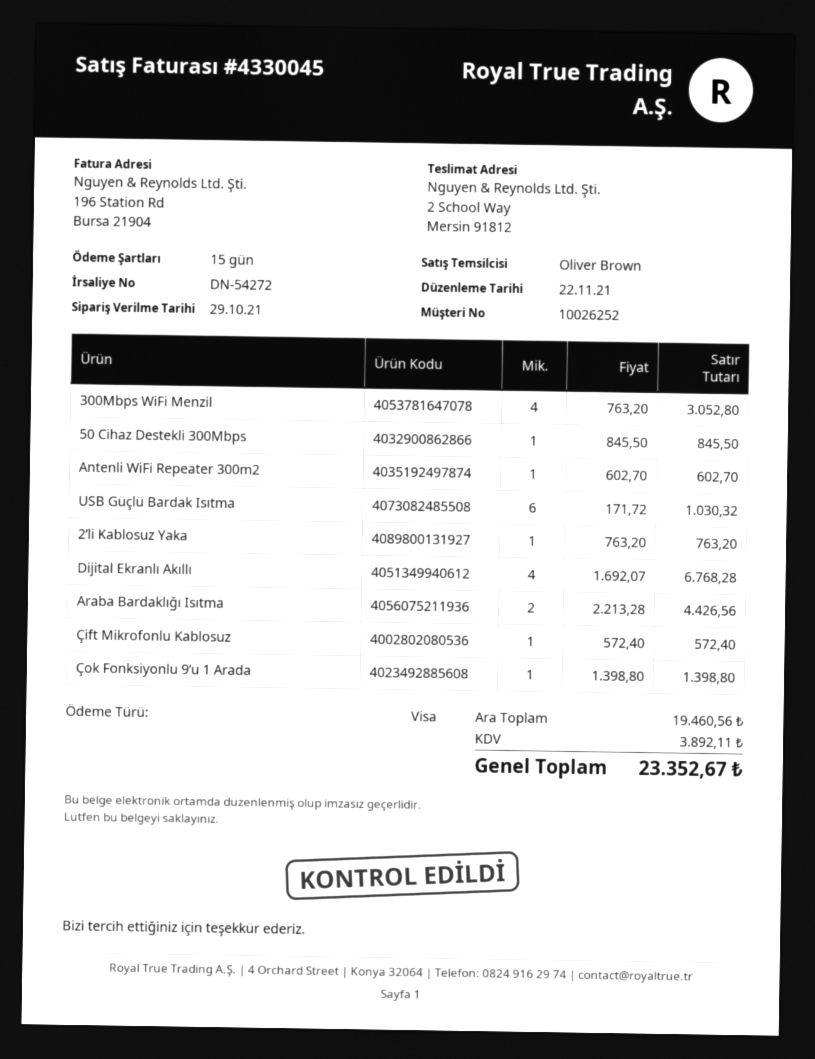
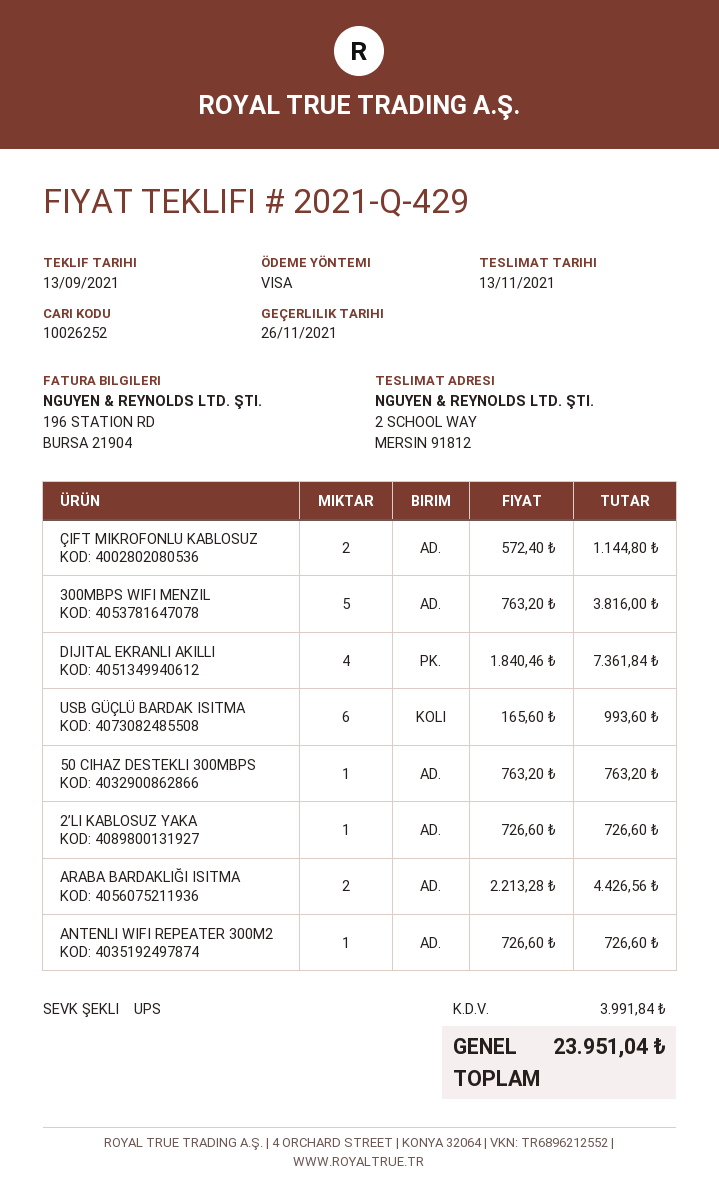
300Mbps WiFi Menzil: 4 x 763.20 = 3052.80 -> 5 x 763.20 = 3816.00
50 Cihaz Destekli 300Mbps: 1 x 845.50 = 845.50 -> 1 x 763.20 = 763.20
Antenli WiFi Repeater 300m2: 1 x 602.70 = 602.70 -> 1 x 726.60 = 726.60
USB Güçlü Bardak Isıtma: 6 x 171.72 = 1030.32 -> 6 x 165.60 = 993.60
2’li Kablosuz Yaka: 1 x 763.20 = 763.20 -> 1 x 726.60 = 726.60
Dijital Ekranlı Akıllı: 4 x 1692.07 = 6768.28 -> 4 x 1840.46 = 7361.84
Çift Mikrofonlu Kablosuz: 1 x 572.40 = 572.40 -> 2 x 572.40 = 1144.80
Çok Fonksiyonlu 9’u 1 Arada: 1 x 1398.80 = 1398.80 -> none
tax: 3892.11 -> 3991.84
total: 23352.67 -> 23951.04

